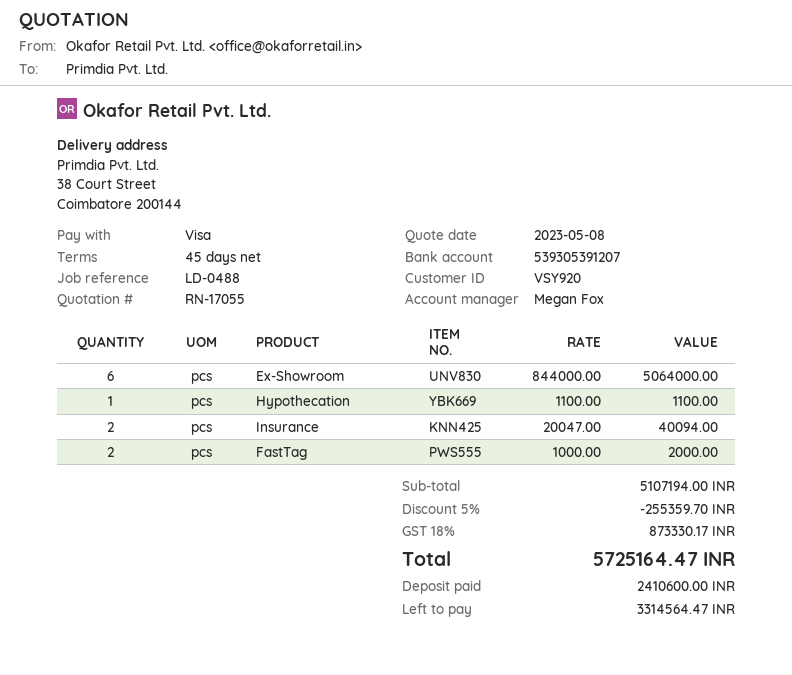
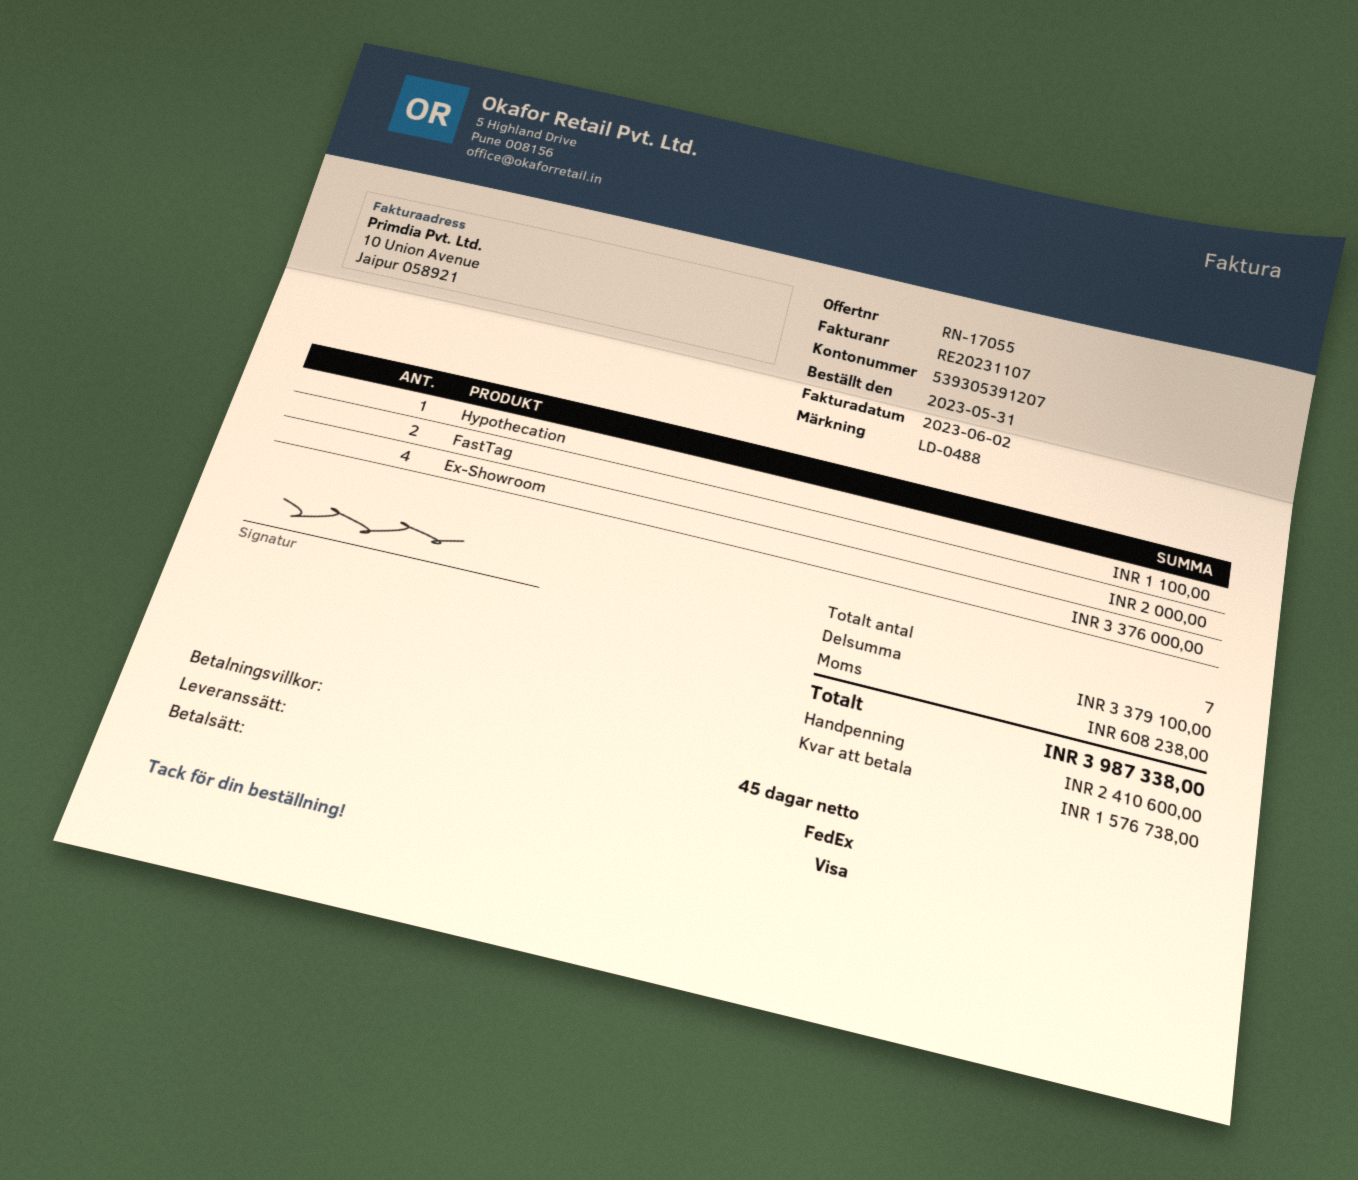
Ex-Showroom: 6 for 5064000.00 -> 4 for 3376000.00
Insurance: 2 for 40094.00 -> none
subtotal: 5107194.00 -> 3379100.00
discount: 5% = 255359.70 -> none
tax: 873330.17 -> 608238.00
total: 5725164.47 -> 3987338.00
balance: 3314564.47 -> 1576738.00

